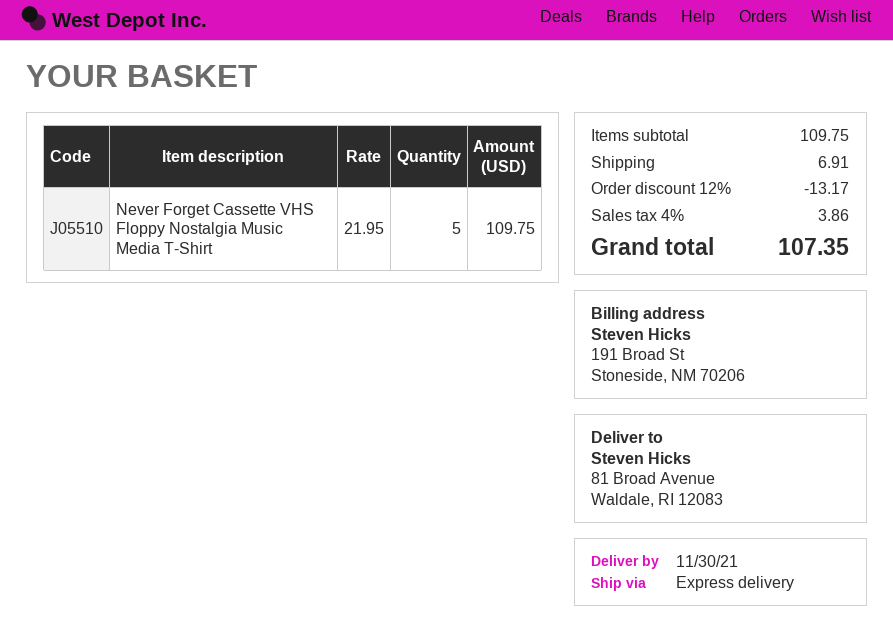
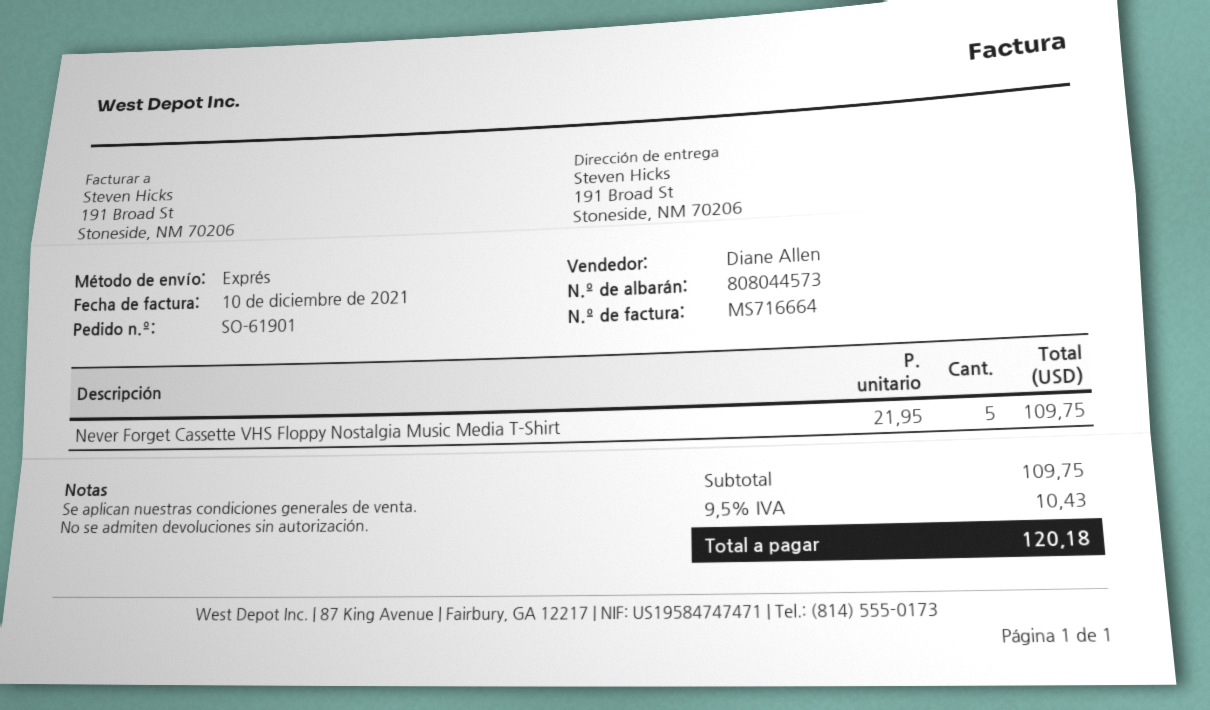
ship to: 81 Broad Avenue, Waldale, RI 12083 -> 191 Broad St, Stoneside, NM 70206
discount: 12% = 13.17 -> none
shipping: 6.91 -> none
tax: 4% = 3.86 -> 9.5% = 10.43
total: 107.35 -> 120.18

